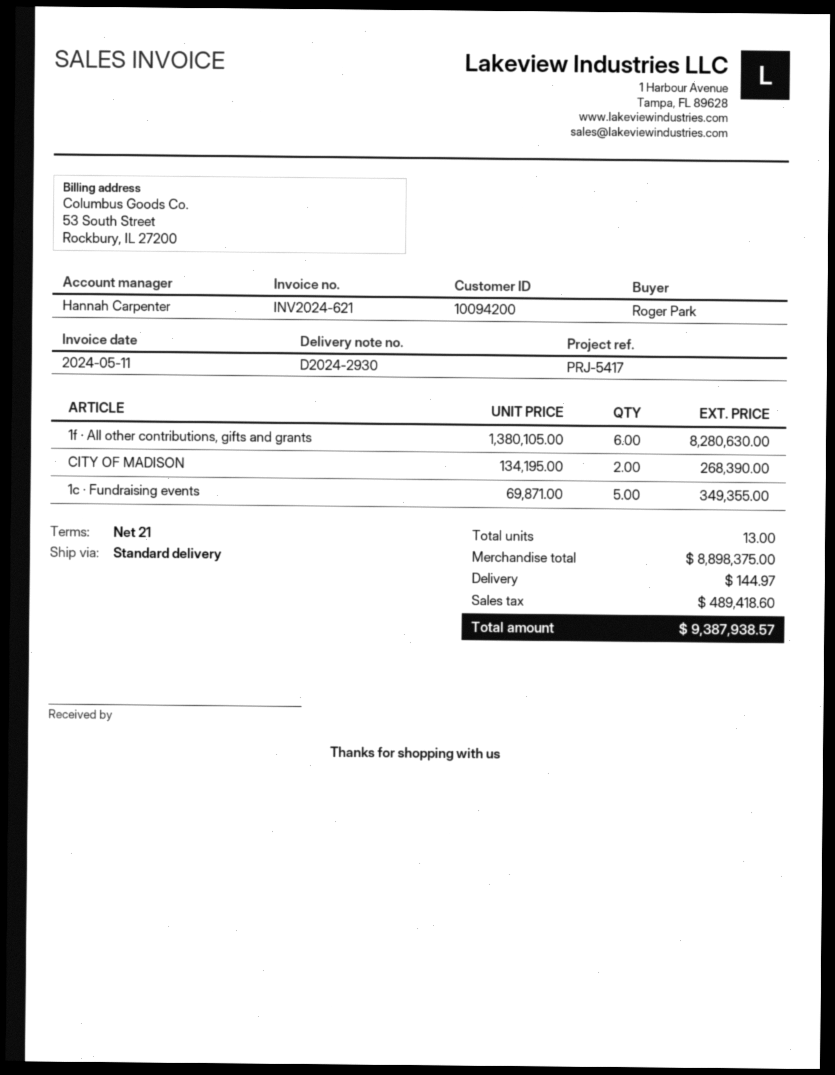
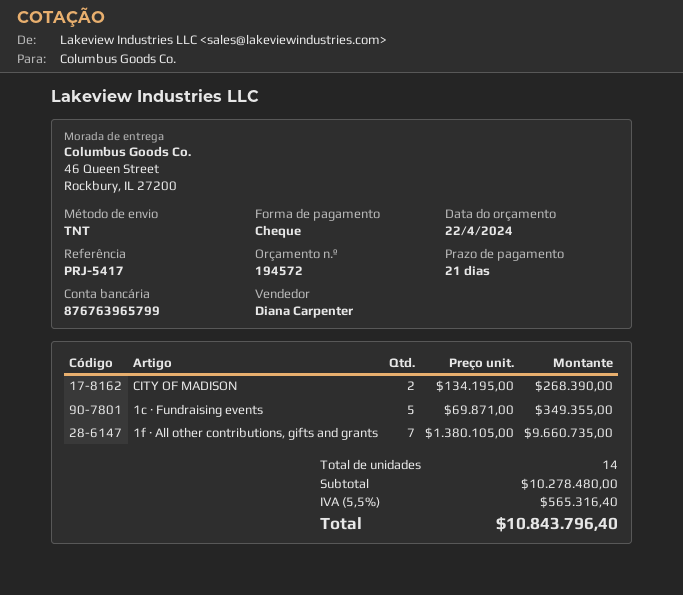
sales rep: Hannah Carpenter -> Diana Carpenter
shipping method: standard -> TNT
1f · All other contributions, gifts and grants: 6 x 1380105.00 = 8280630.00 -> 7 x 1380105.00 = 9660735.00
total quantity: 13 -> 14
subtotal: 8898375.00 -> 10278480.00
shipping: 144.97 -> none
tax: 489418.60 -> 565316.40
total: 9387938.57 -> 10843796.40

